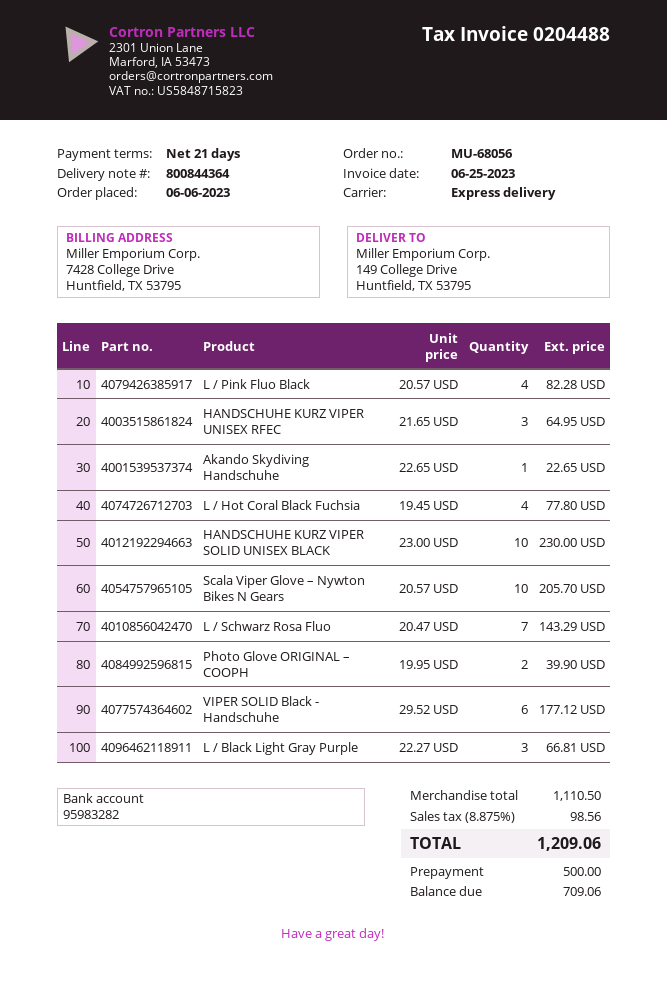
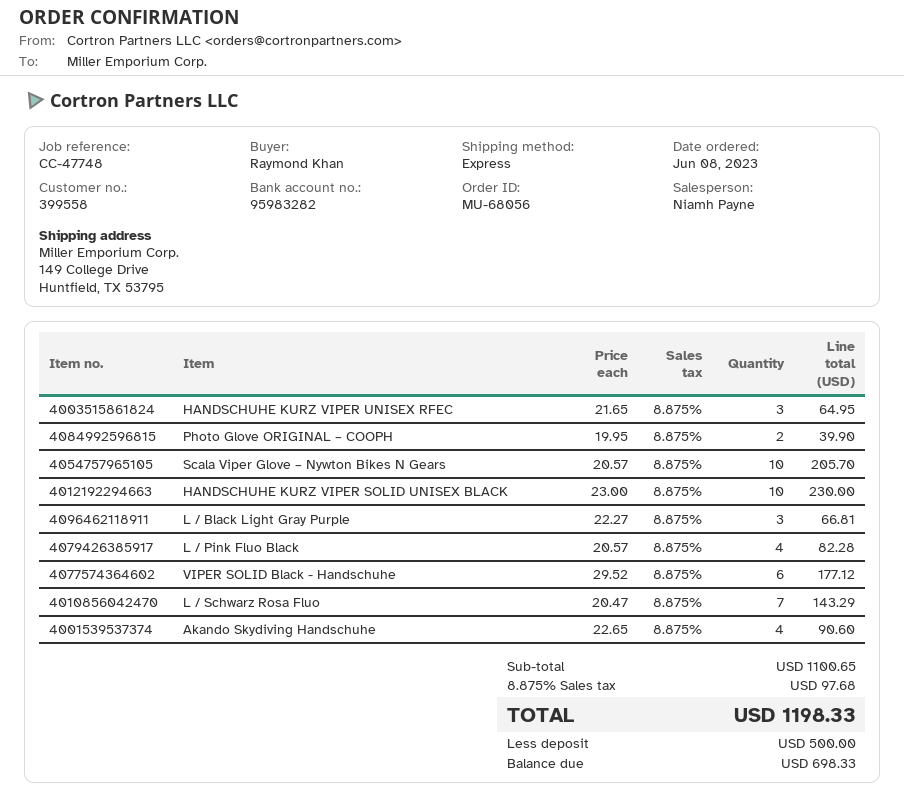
order date: 2023-06-06 -> 2023-06-08
Akando Skydiving Handschuhe: 1 x 22.65 = 22.65 -> 4 x 22.65 = 90.60
L / Hot Coral Black Fuchsia: 4 x 19.45 = 77.80 -> none
subtotal: 1110.50 -> 1100.65
tax: 8.875% = 98.56 -> 8.875% = 97.68
total: 1209.06 -> 1198.33
balance: 709.06 -> 698.33

